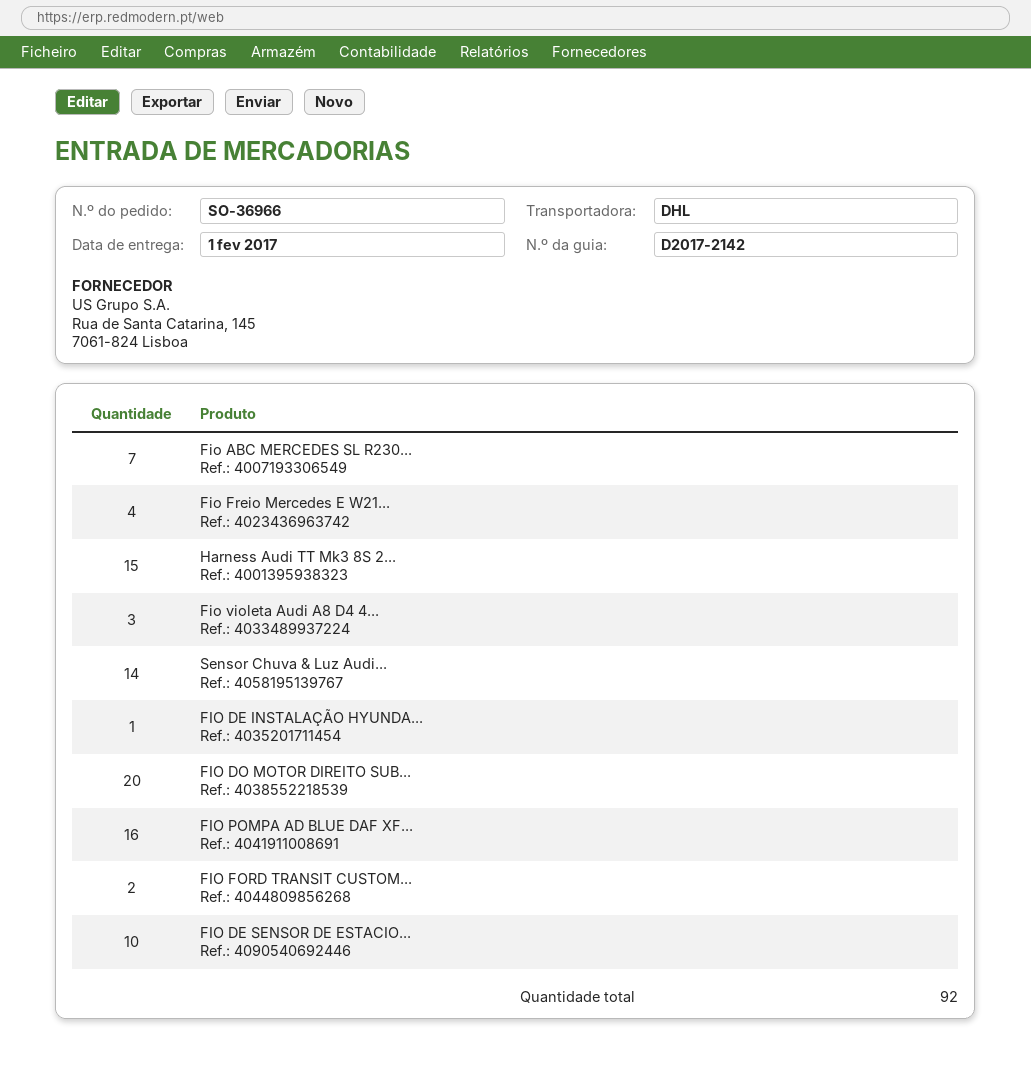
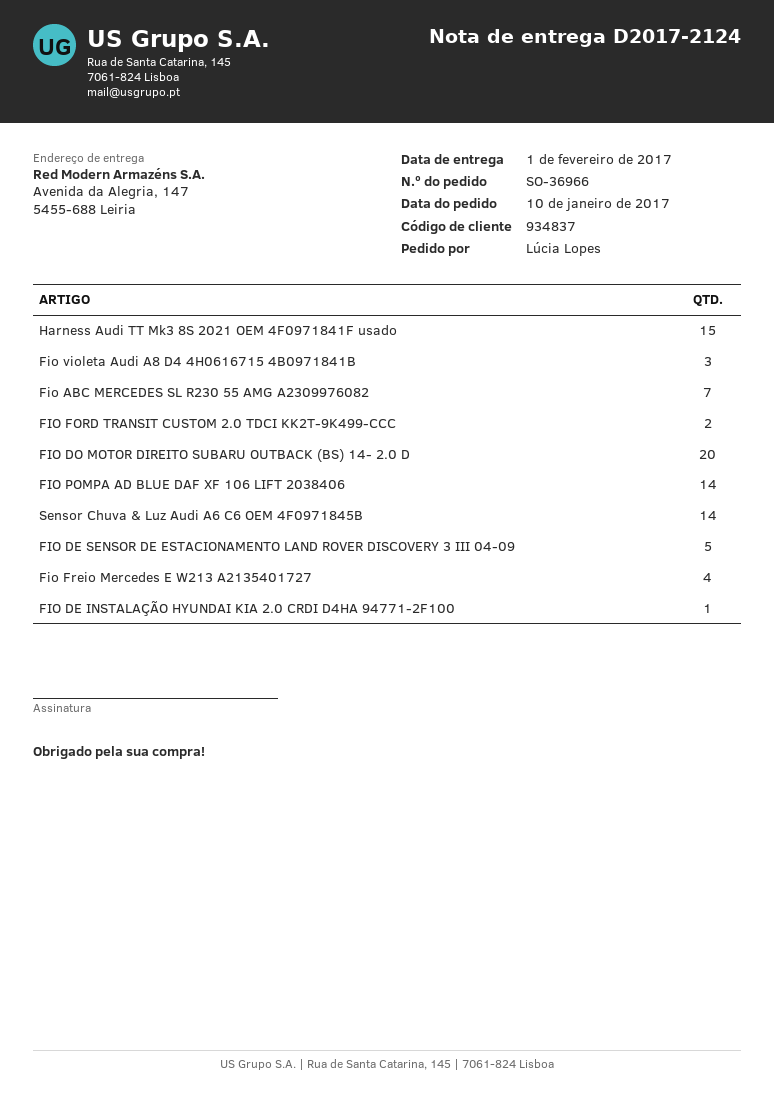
delivery note number: D2017-2142 -> D2017-2124
FIO POMPA AD BLUE DAF XF...: 16 -> 14
FIO DE SENSOR DE ESTACIO...: 10 -> 5

